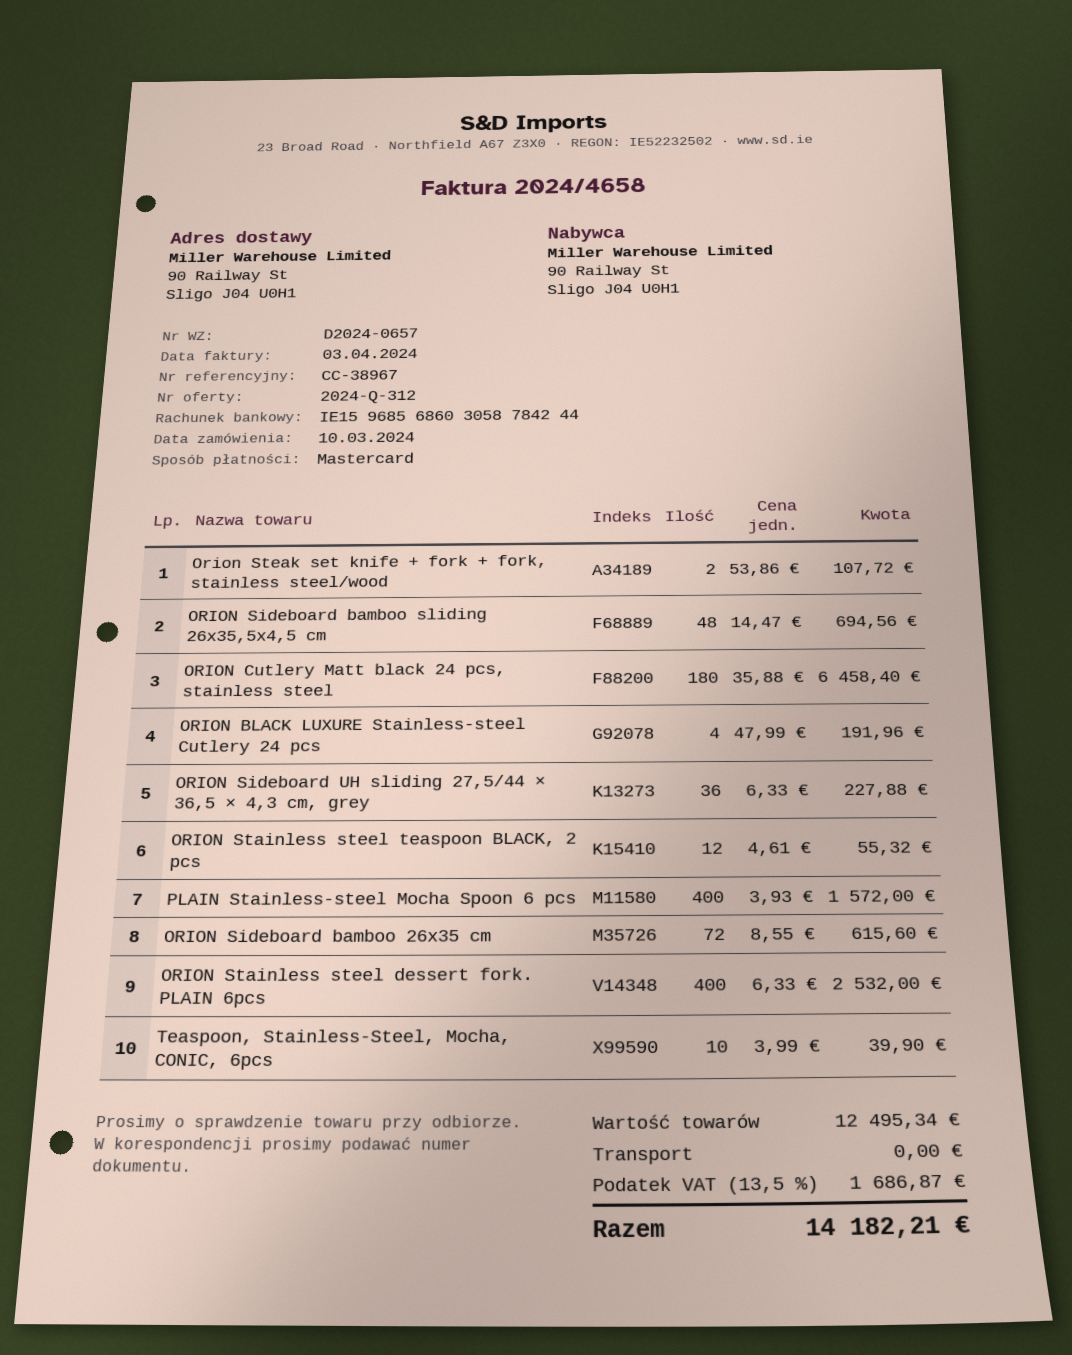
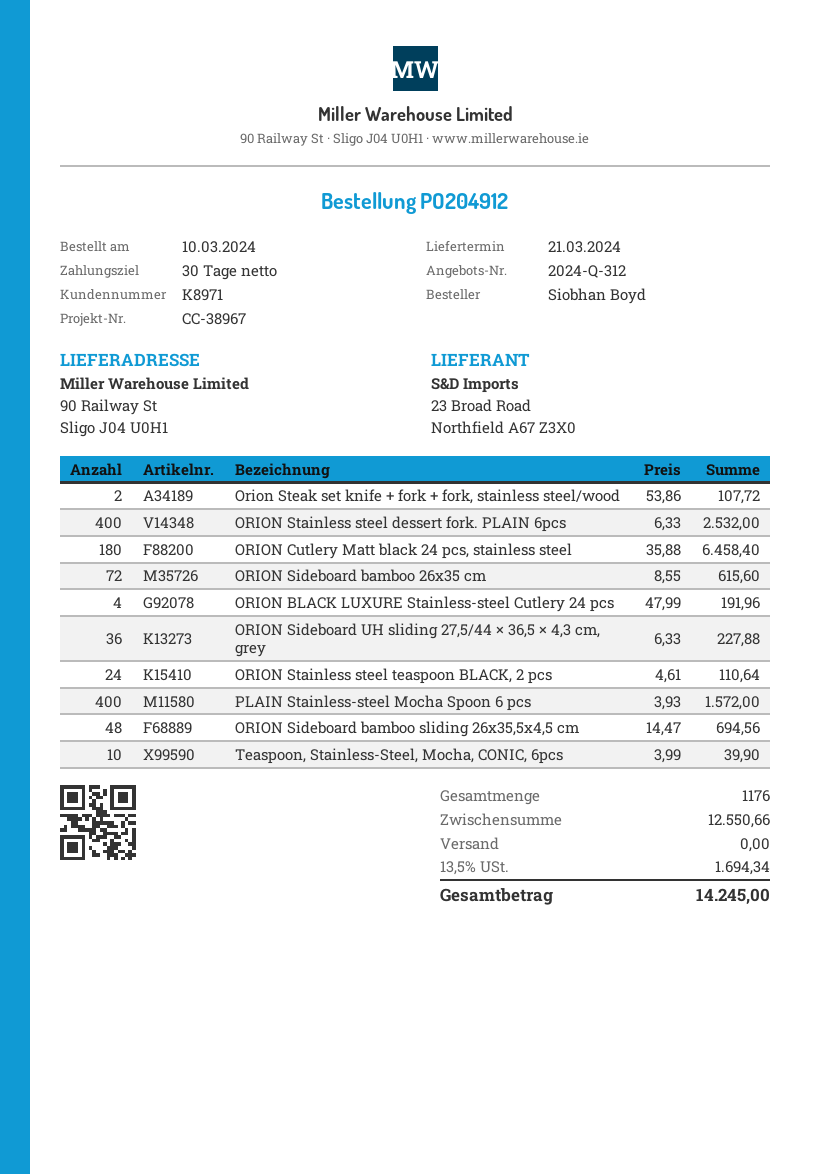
ORION Stainless steel teaspoon BLACK, 2 pcs: 12 x 4.61 = 55.32 -> 24 x 4.61 = 110.64
subtotal: 12495.34 -> 12550.66
tax: 13.5% = 1686.87 -> 13.5% = 1694.34
total: 14182.21 -> 14245.00

